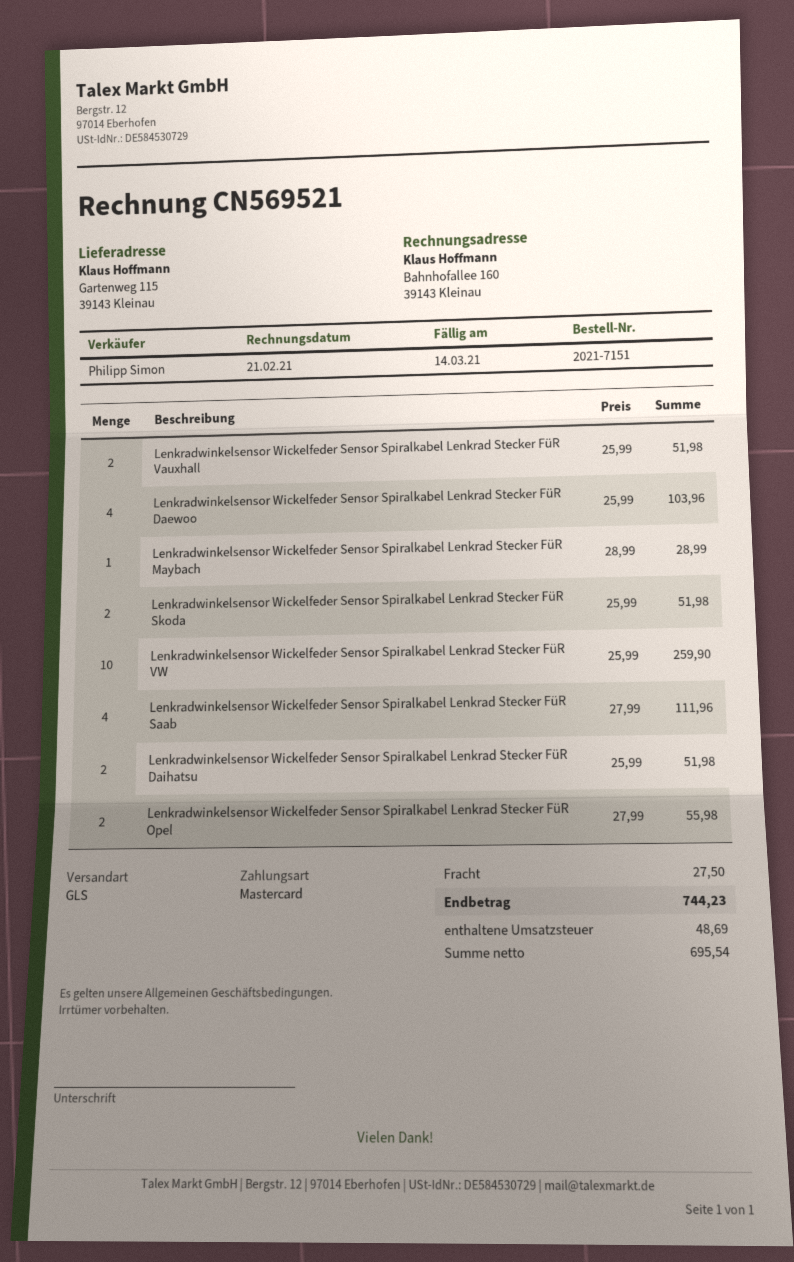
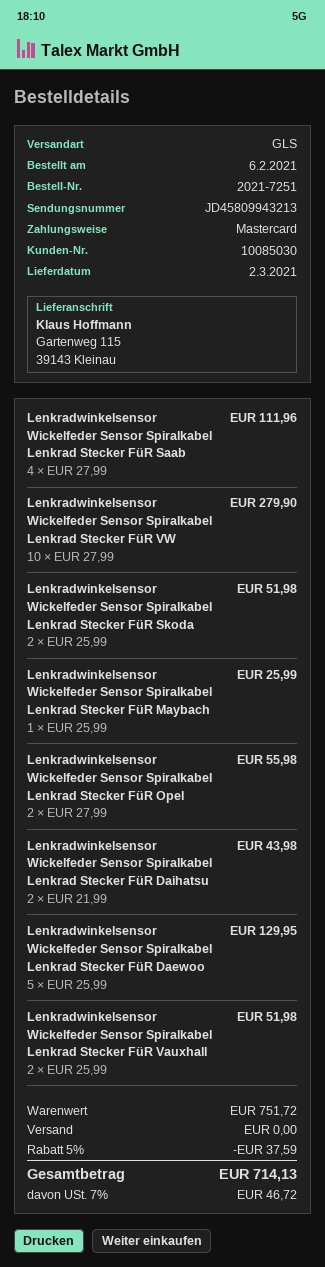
order number: 2021-7151 -> 2021-7251
Lenkradwinkelsensor Wickelfeder Sensor Spiralkabel Lenkrad Stecker FüR Daewoo: 4 x 25.99 = 103.96 -> 5 x 25.99 = 129.95
Lenkradwinkelsensor Wickelfeder Sensor Spiralkabel Lenkrad Stecker FüR Maybach: 1 x 28.99 = 28.99 -> 1 x 25.99 = 25.99
Lenkradwinkelsensor Wickelfeder Sensor Spiralkabel Lenkrad Stecker FüR VW: 10 x 25.99 = 259.90 -> 10 x 27.99 = 279.90
Lenkradwinkelsensor Wickelfeder Sensor Spiralkabel Lenkrad Stecker FüR Daihatsu: 2 x 25.99 = 51.98 -> 2 x 21.99 = 43.98
discount: none -> 5% = 37.59
shipping: 27.50 -> 0.00
tax: 48.69 -> 46.72
total: 744.23 -> 714.13

